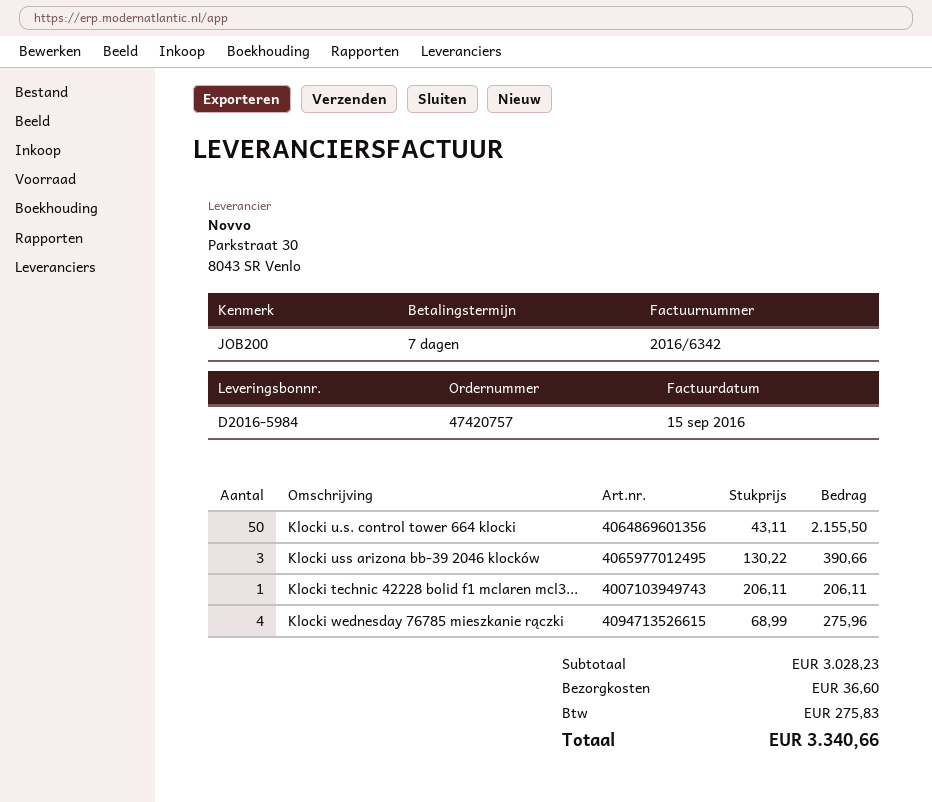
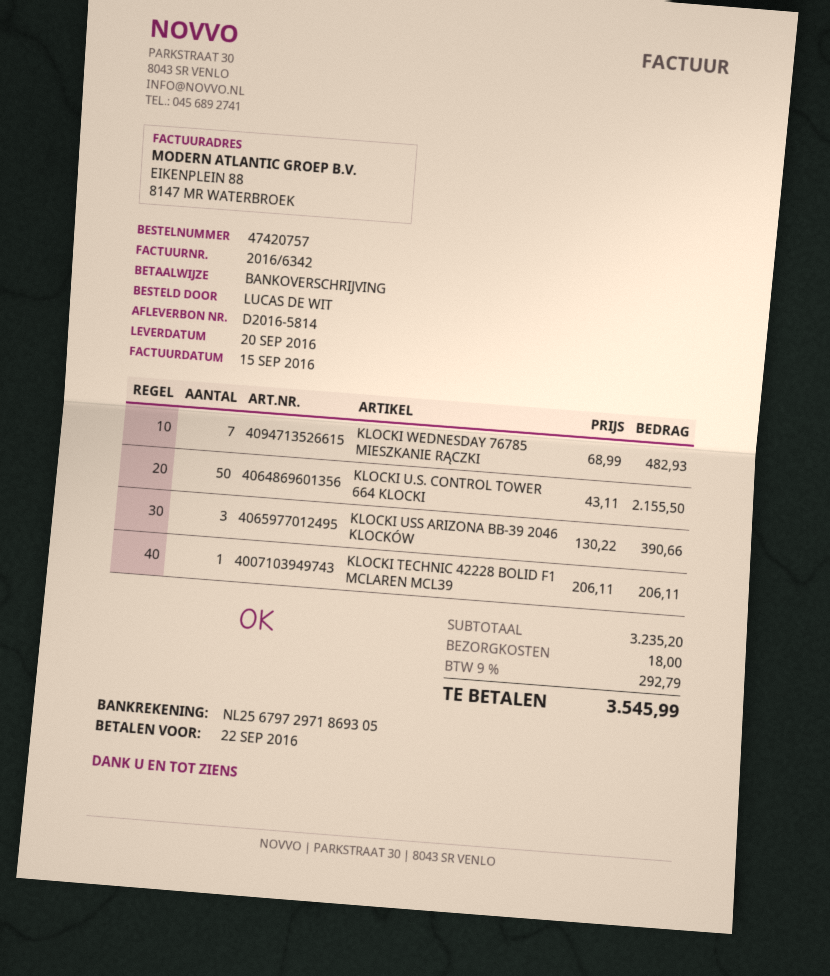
delivery note number: D2016-5984 -> D2016-5814
Klocki wednesday 76785 mieszkanie rączki: 4 x 68.99 = 275.96 -> 7 x 68.99 = 482.93
subtotal: 3028.23 -> 3235.20
shipping: 36.60 -> 18.00
tax: 275.83 -> 292.79
total: 3340.66 -> 3545.99

